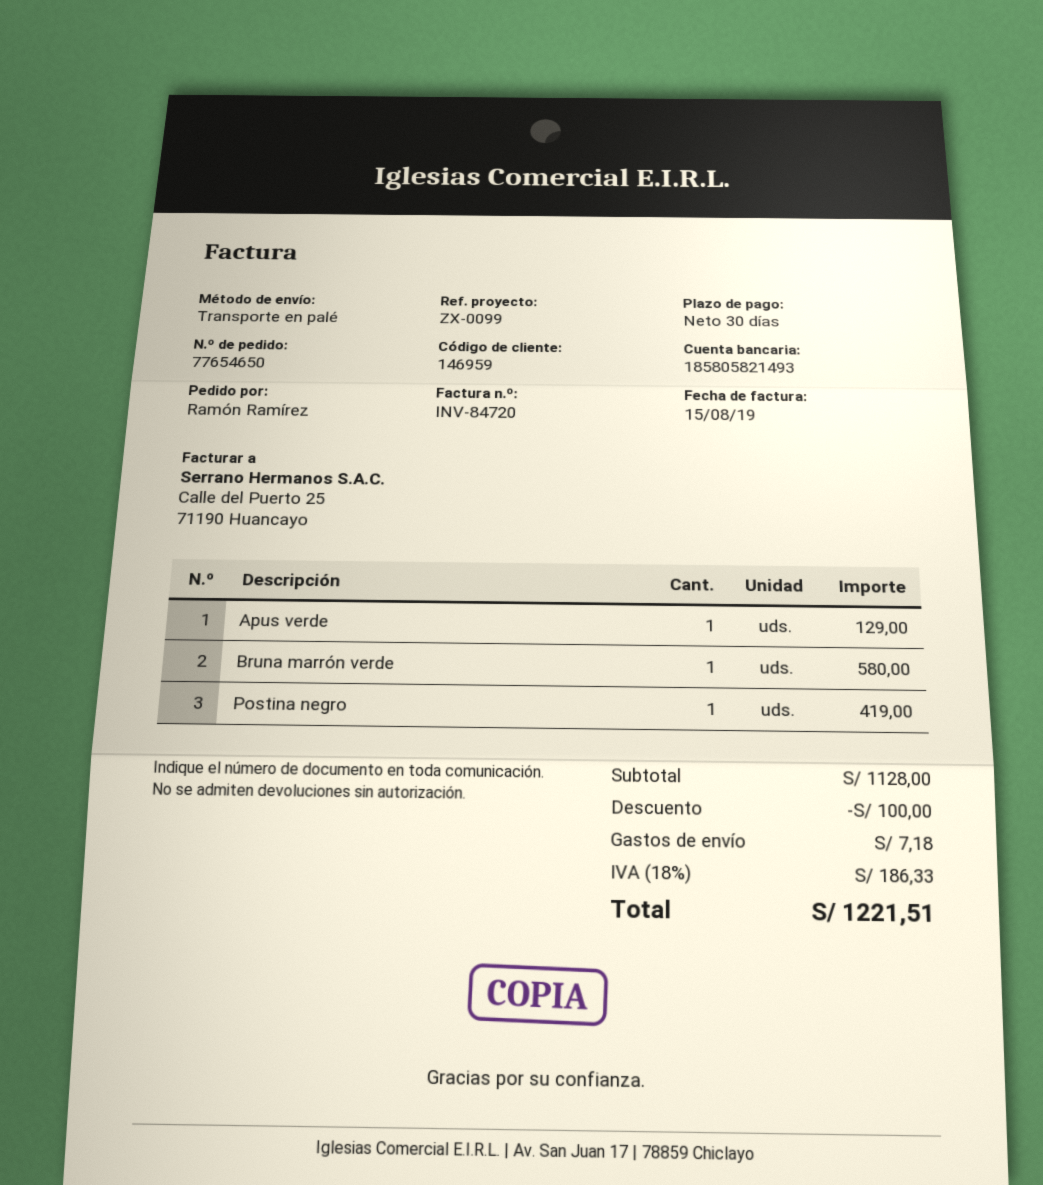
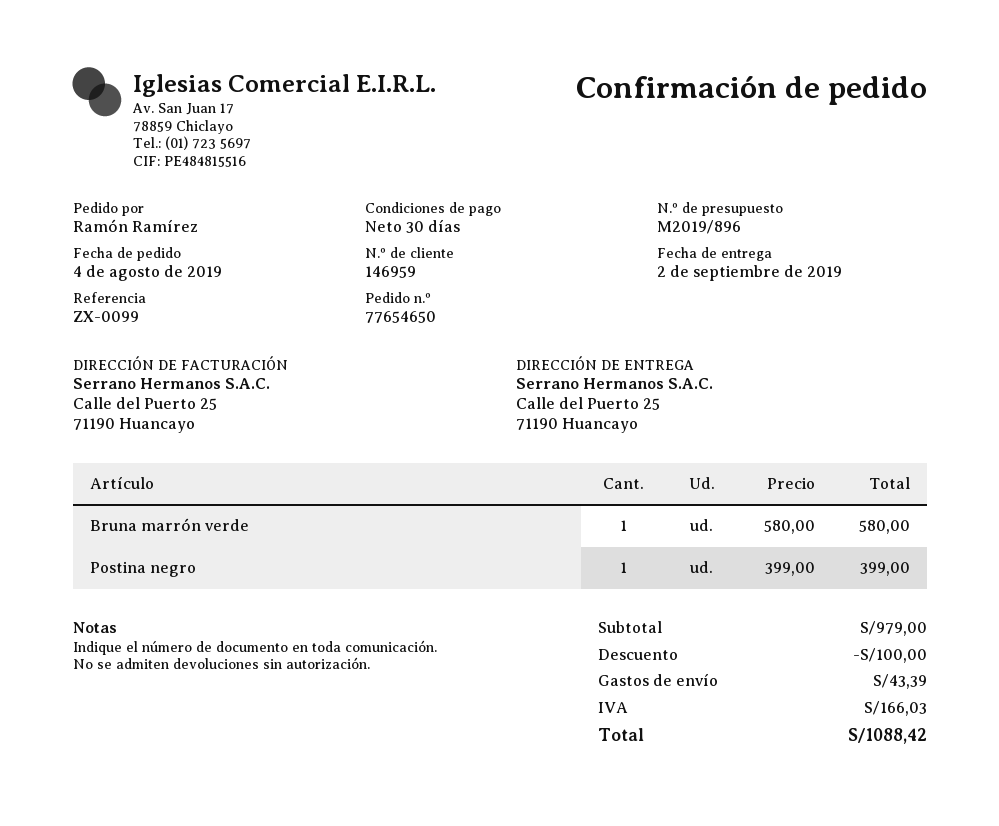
Apus verde: 1 for 129.00 -> none
Postina negro: 1 for 419.00 -> 1 for 399.00
subtotal: 1128.00 -> 979.00
shipping: 7.18 -> 43.39
tax: 186.33 -> 166.03
total: 1221.51 -> 1088.42

